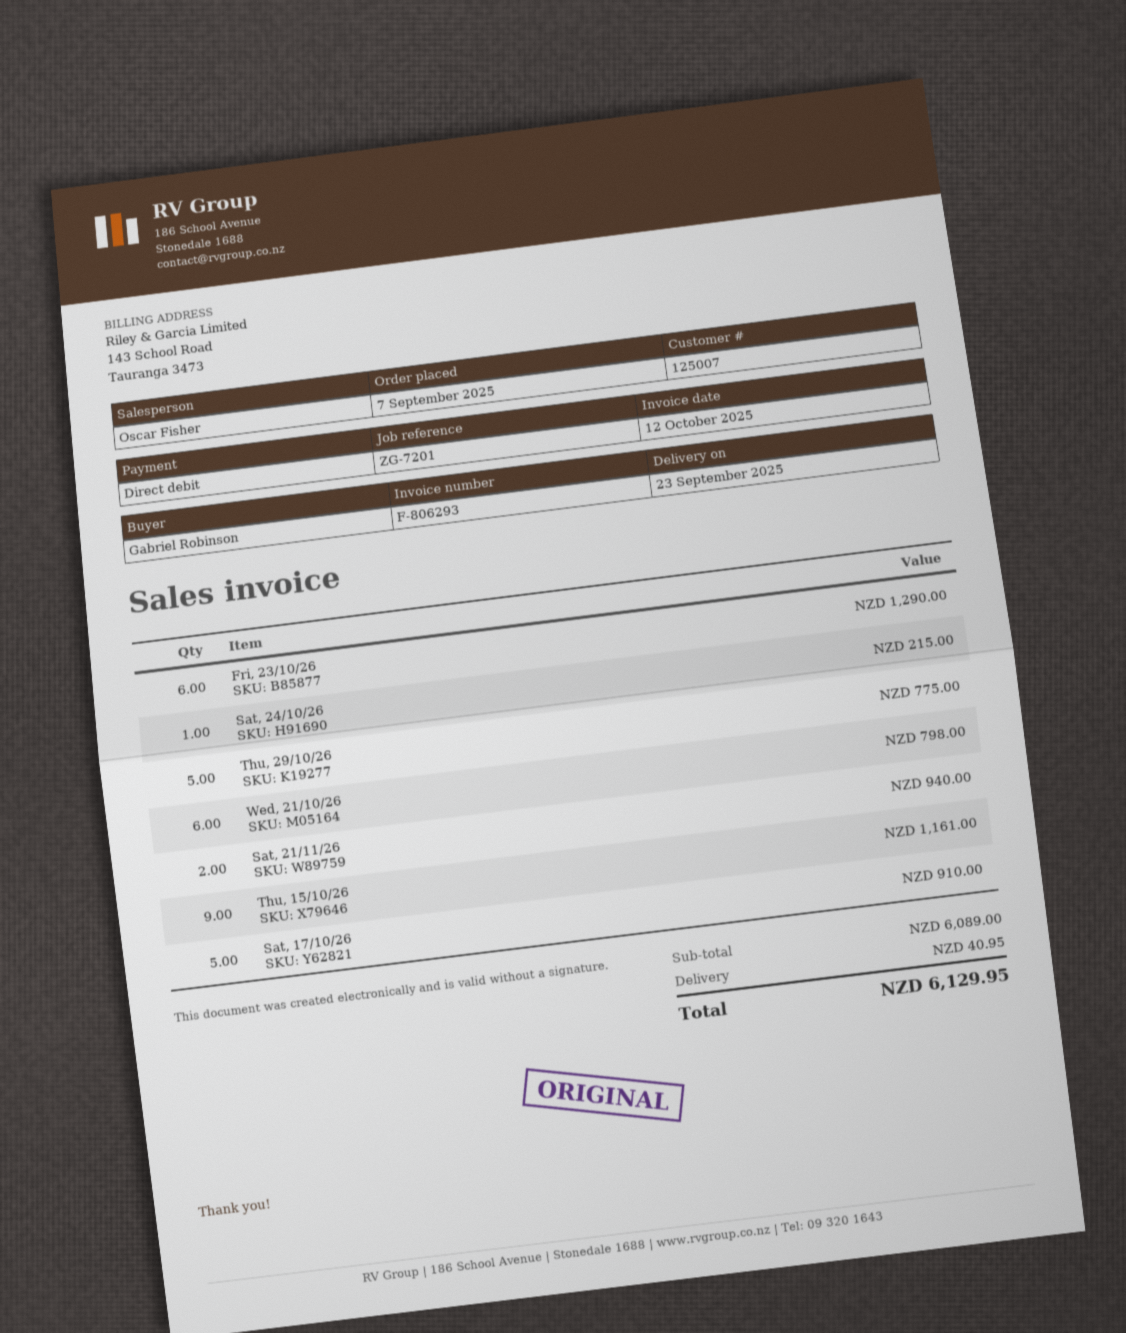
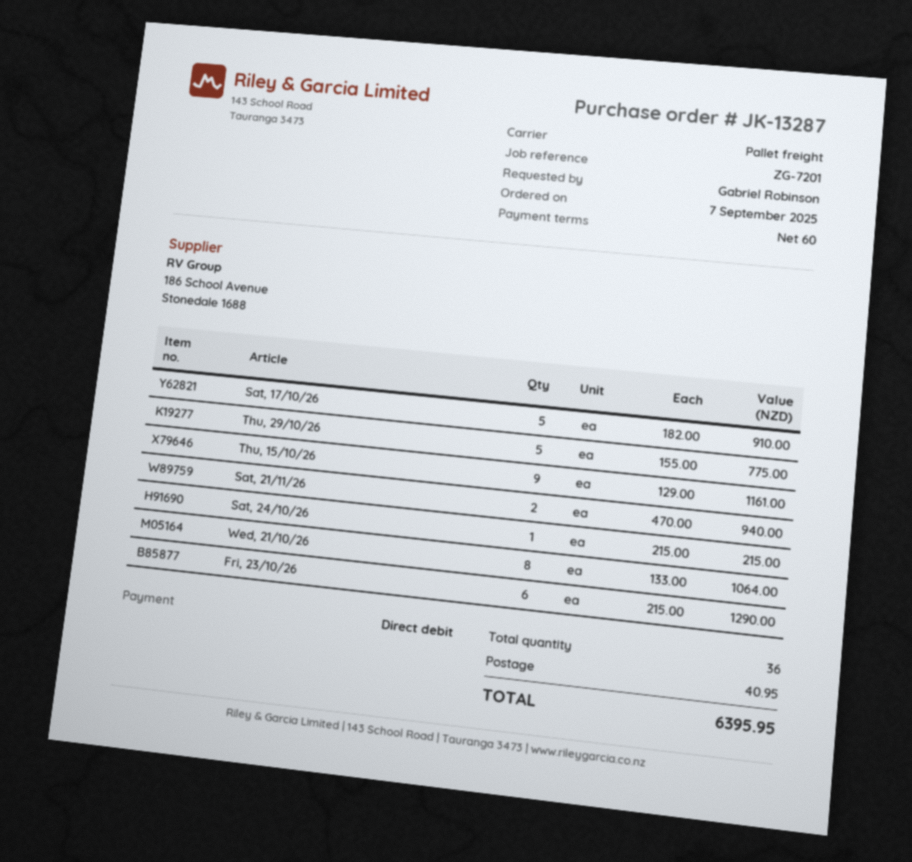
Wed, 21/10/26: 6 for 798.00 -> 8 for 1064.00
total: 6129.95 -> 6395.95

